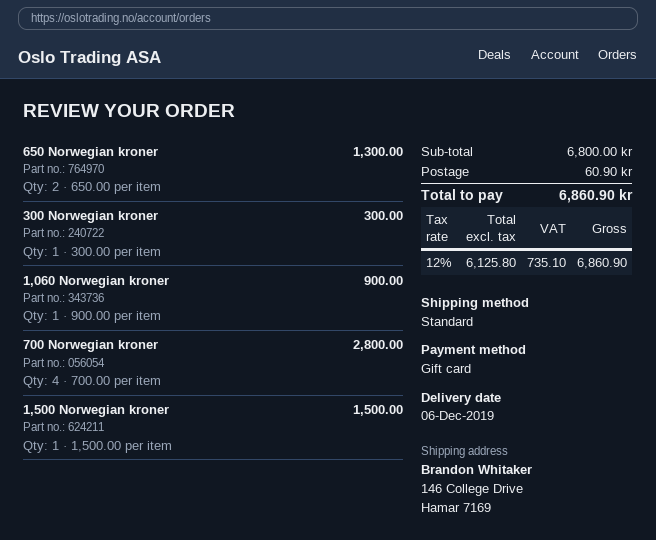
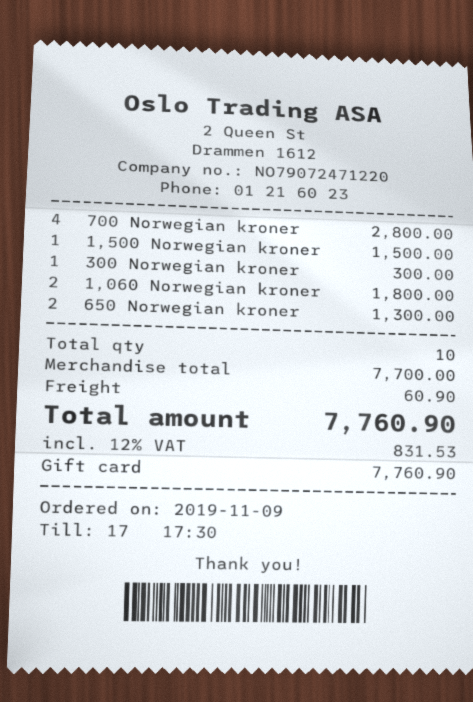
1,060 Norwegian kroner: 1 for 900.00 -> 2 for 1800.00
subtotal: 6800.00 -> 7700.00
tax: 12% = 735.10 -> 12% = 831.53
total: 6860.90 -> 7760.90

